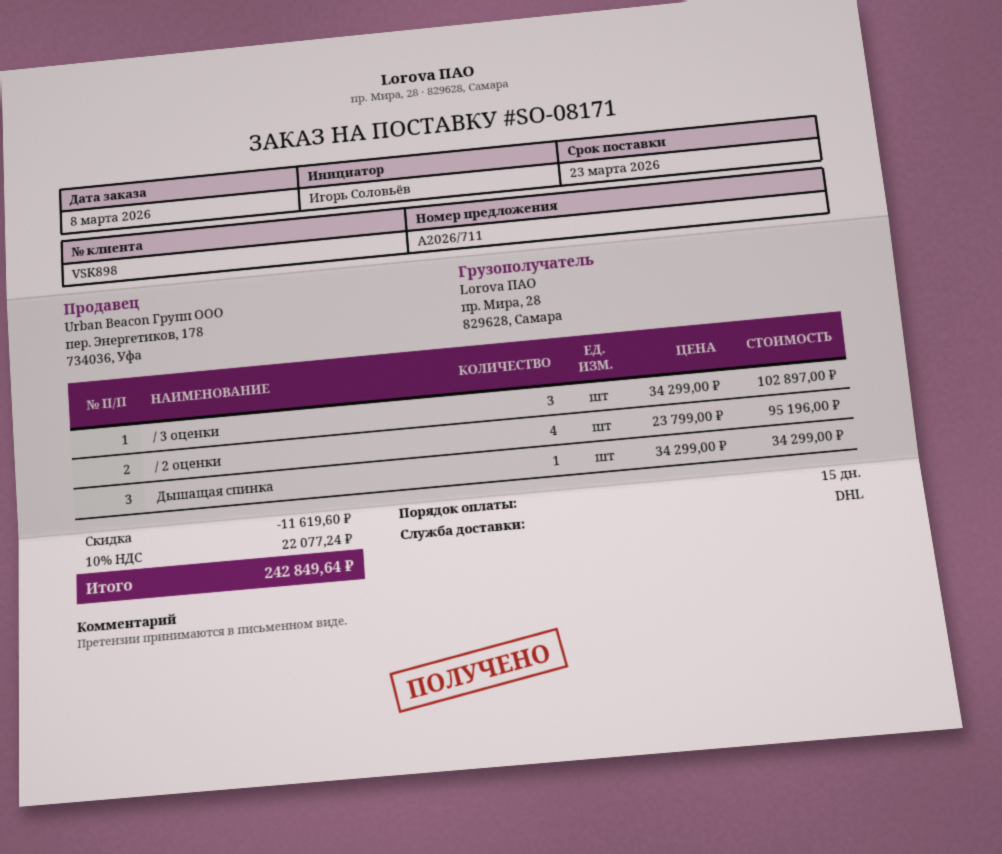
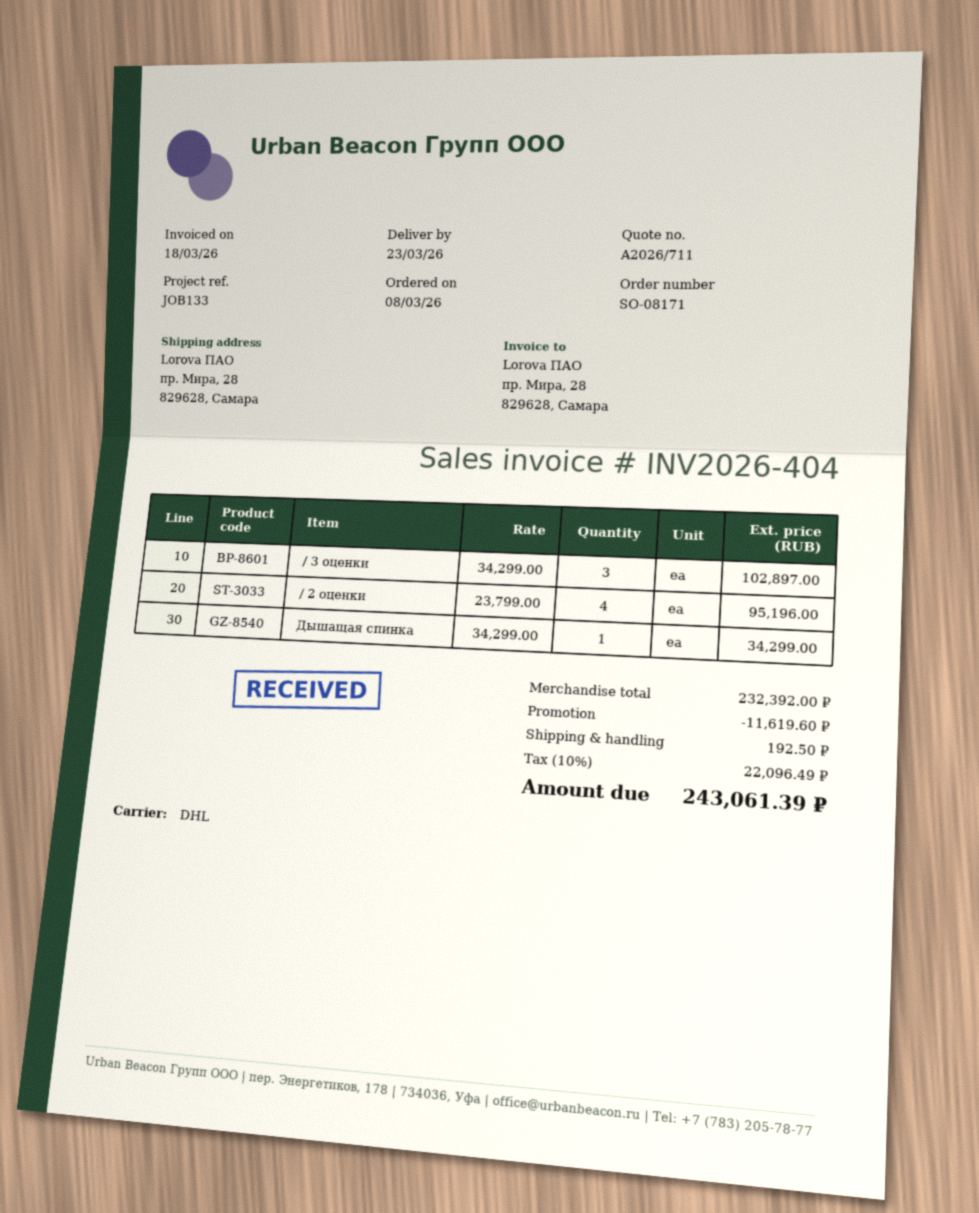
shipping: none -> 192.50
tax: 10% = 22077.24 -> 10% = 22096.49
total: 242849.64 -> 243061.39

